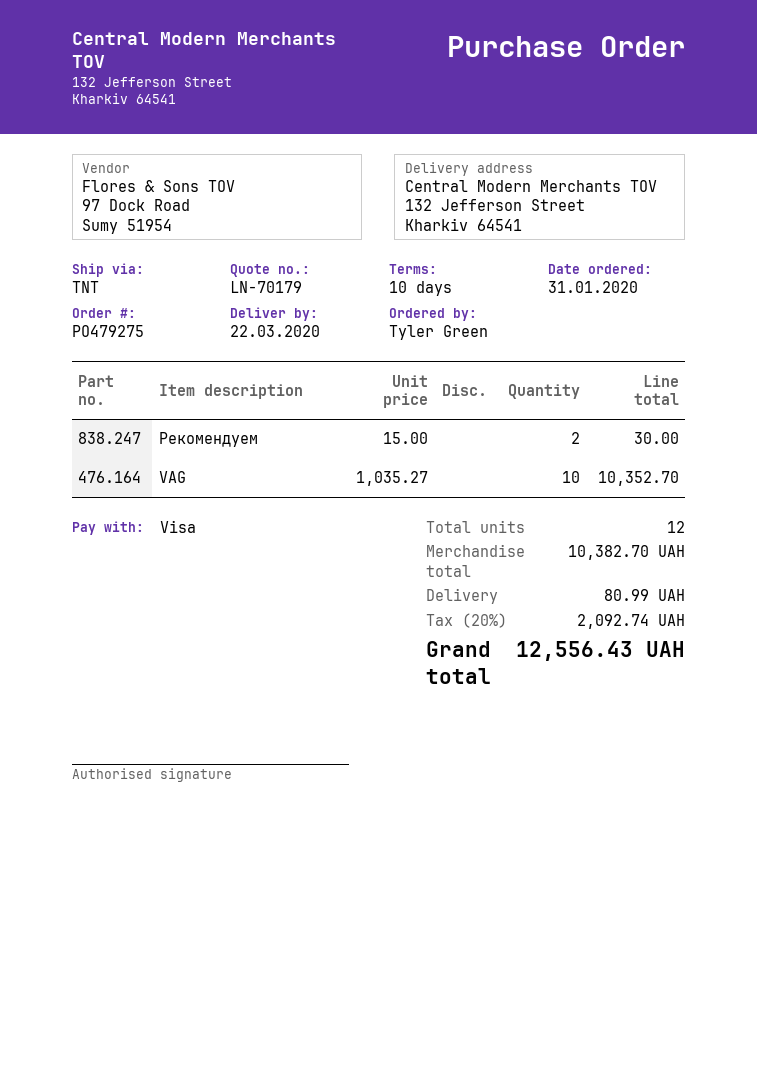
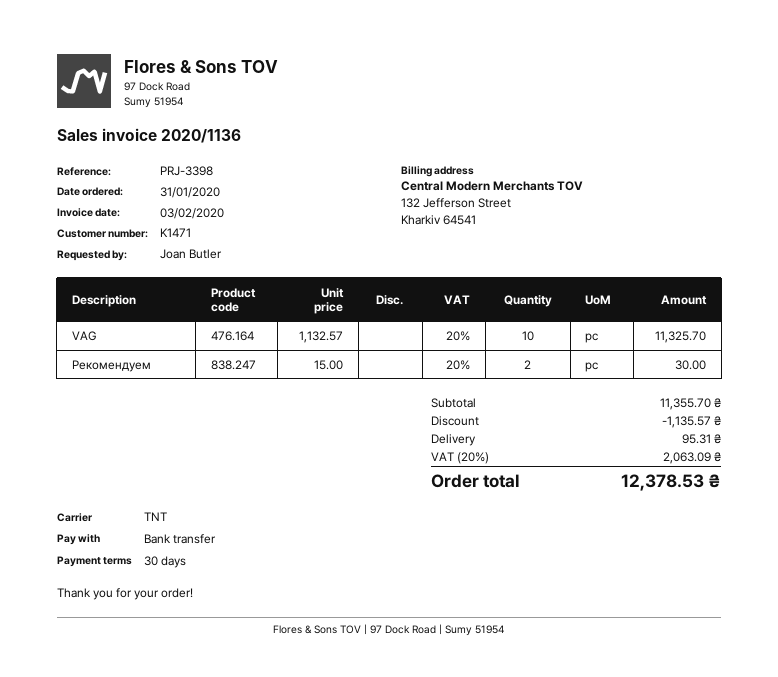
payment terms: 10 days -> 30 days
ordered by: Tyler Green -> Joan Butler
payment method: Visa -> bank transfer
VAG: 10 x 1035.27 = 10352.70 -> 10 x 1132.57 = 11325.70
subtotal: 10382.70 -> 11355.70
discount: none -> 1135.57
shipping: 80.99 -> 95.31
tax: 20% = 2092.74 -> 20% = 2063.09
total: 12556.43 -> 12378.53

